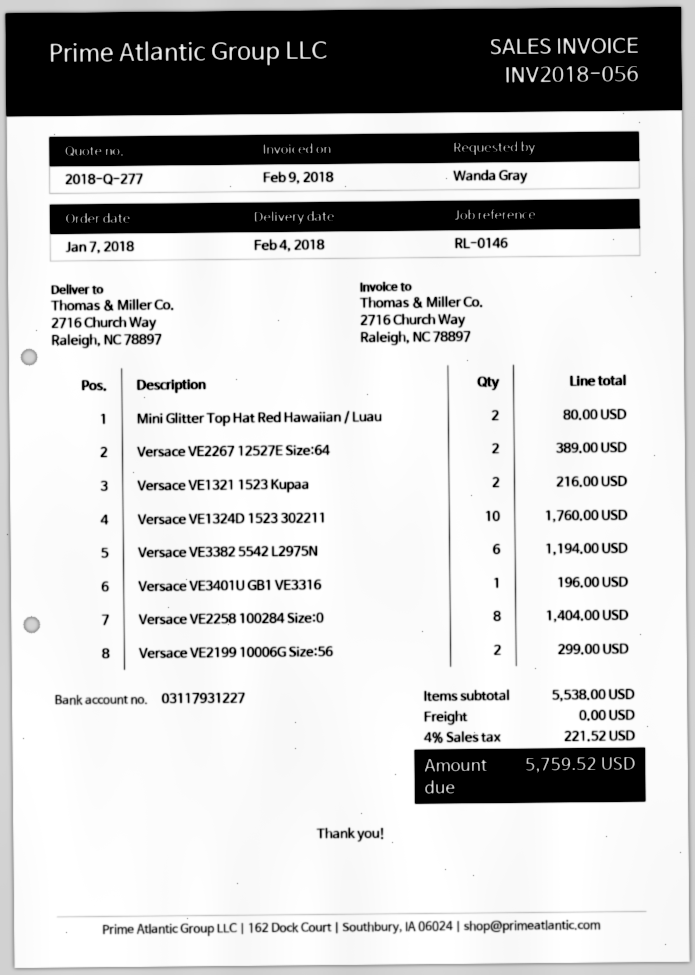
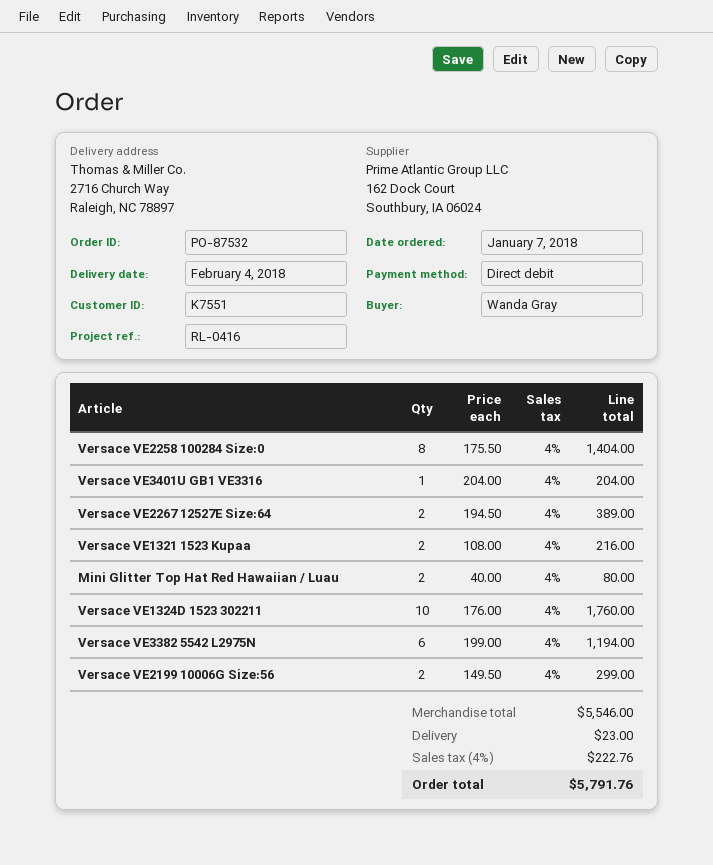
reference: RL-0146 -> RL-0416
Versace VE3401U GB1 VE3316: 1 for 196.00 -> 1 for 204.00
subtotal: 5538.00 -> 5546.00
shipping: 0.00 -> 23.00
tax: 4% = 221.52 -> 4% = 222.76
total: 5759.52 -> 5791.76

